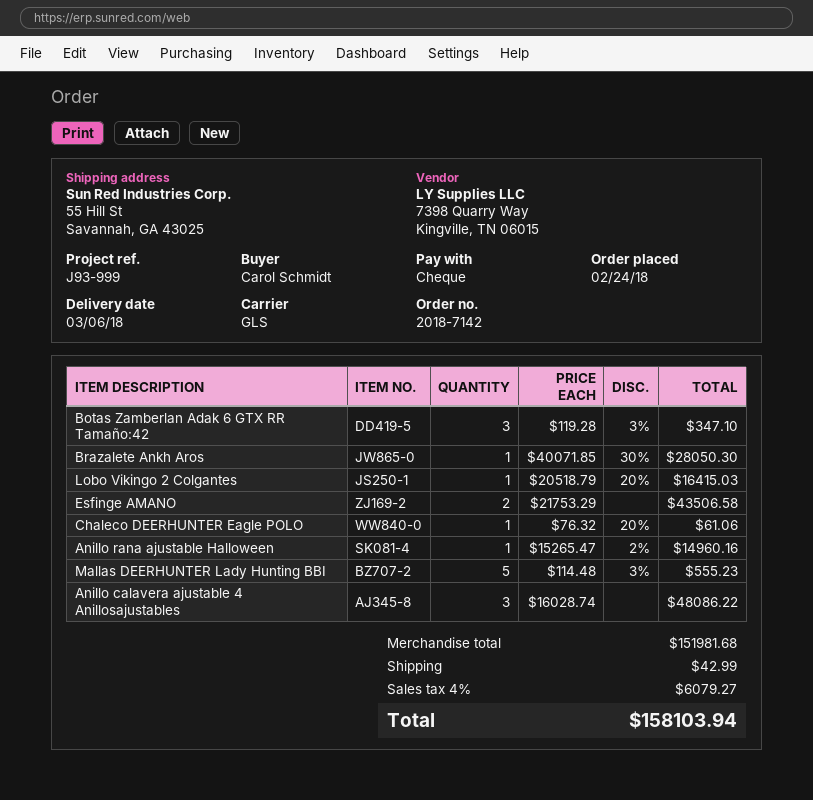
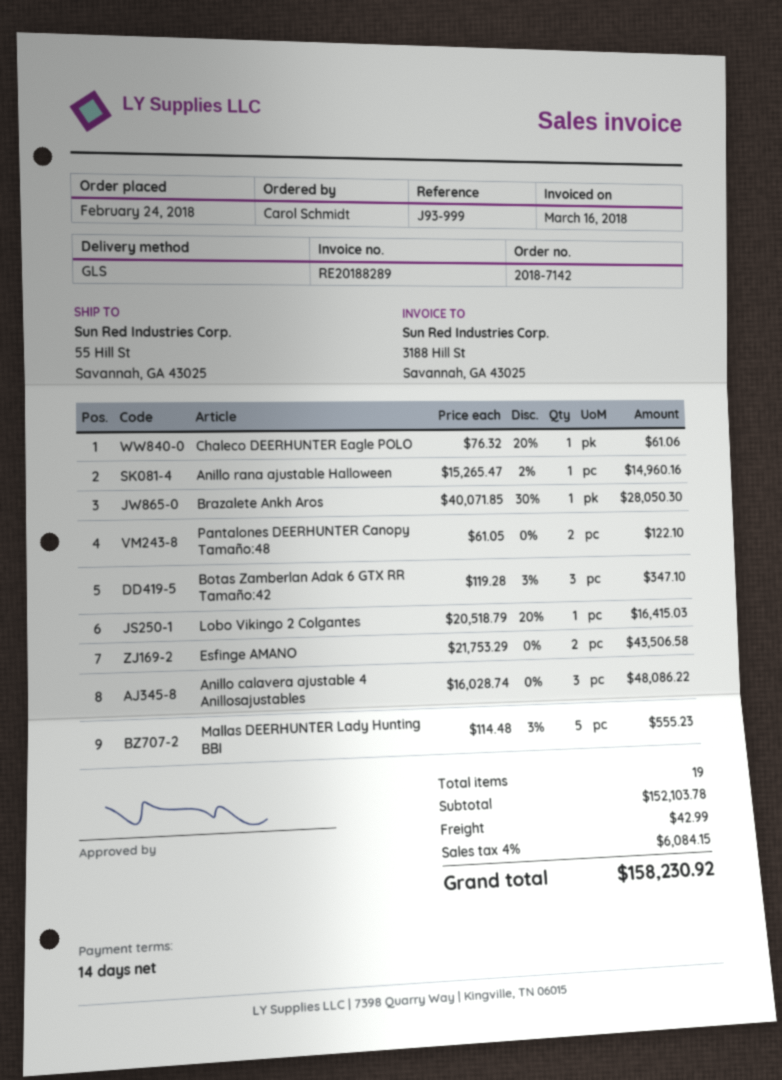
Pantalones DEERHUNTER Canopy Tamaño:48: none -> 2 x 61.05 = 122.10
subtotal: 151981.68 -> 152103.78
tax: 4% = 6079.27 -> 4% = 6084.15
total: 158103.94 -> 158230.92

